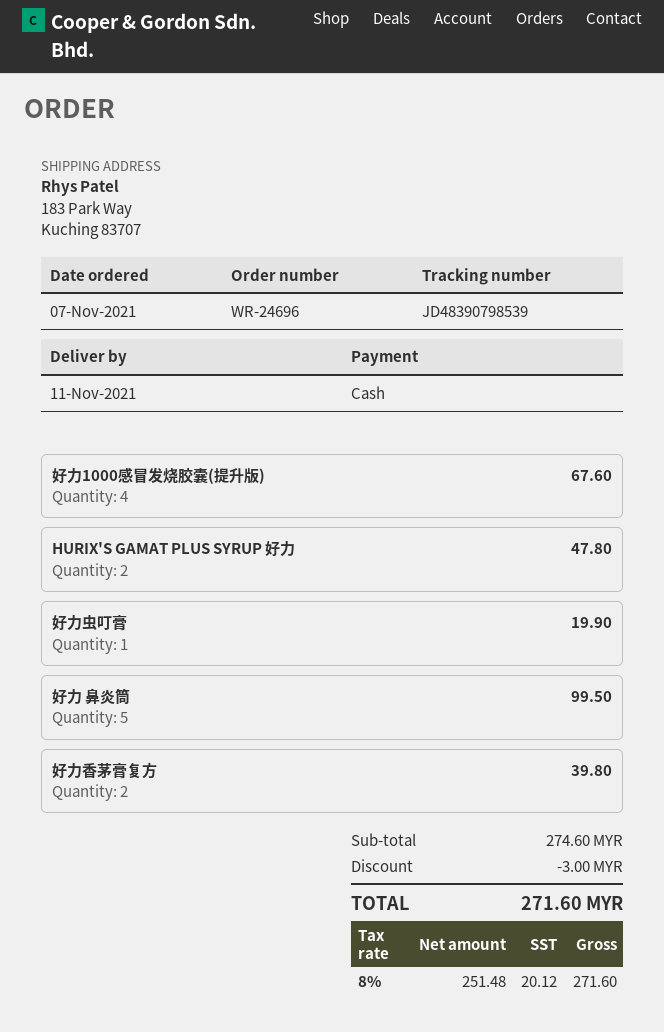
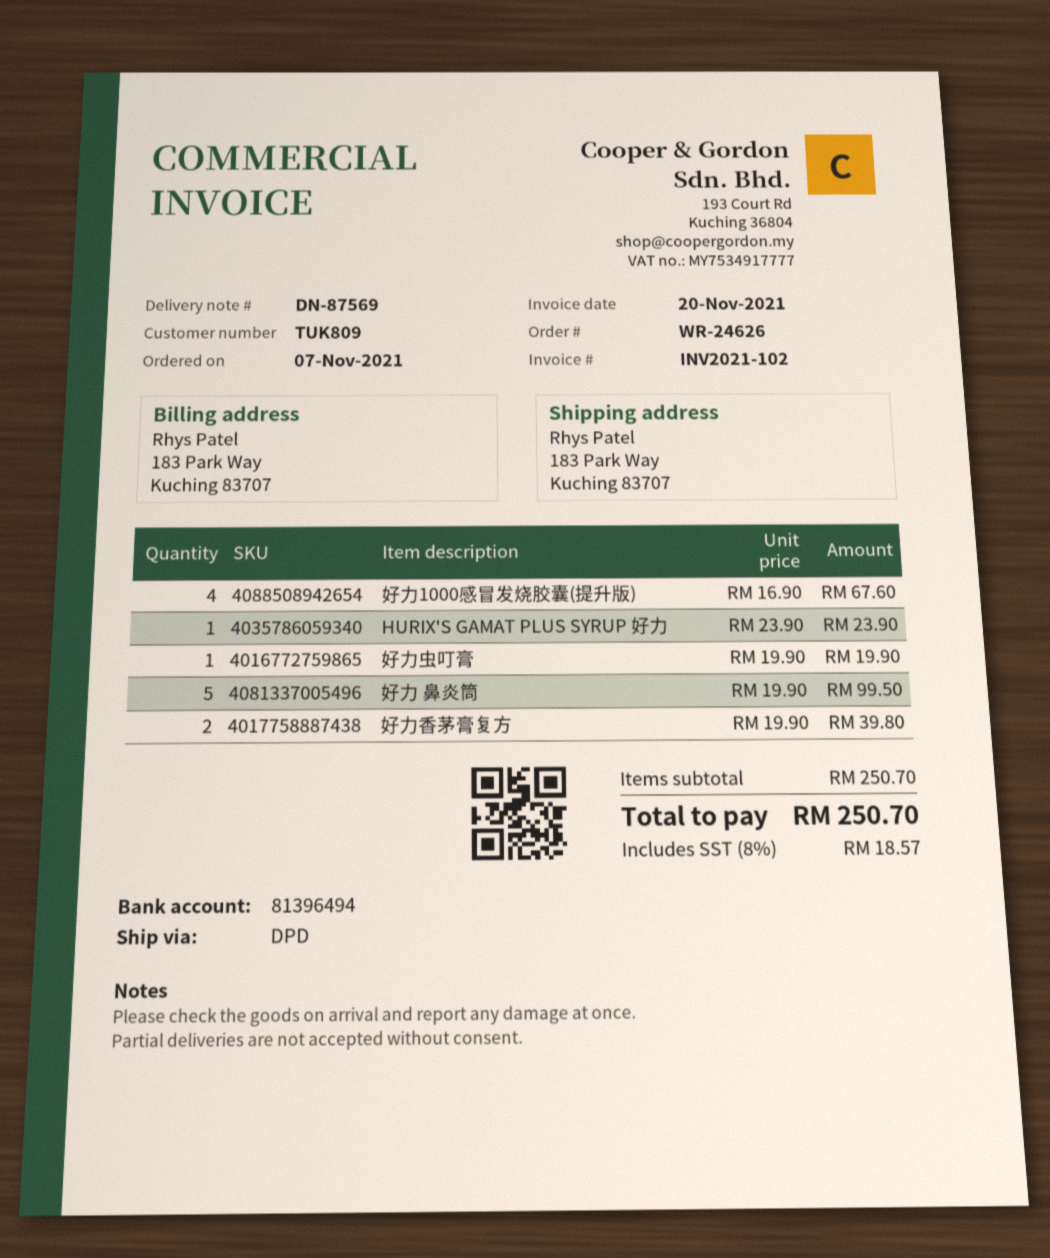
order number: WR-24696 -> WR-24626
HURIX'S GAMAT PLUS SYRUP 好力: 2 for 47.80 -> 1 for 23.90
subtotal: 274.60 -> 250.70
discount: 3.00 -> none
tax: 8% = 20.12 -> 8% = 18.57
total: 271.60 -> 250.70

